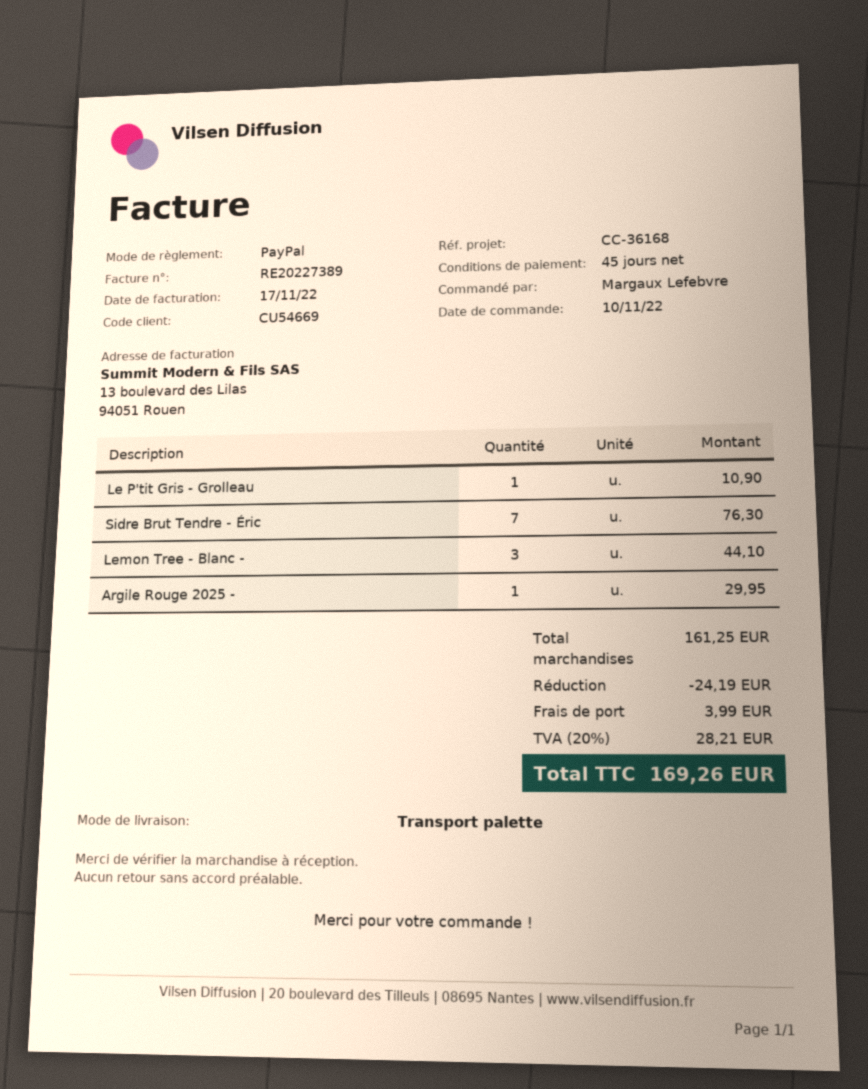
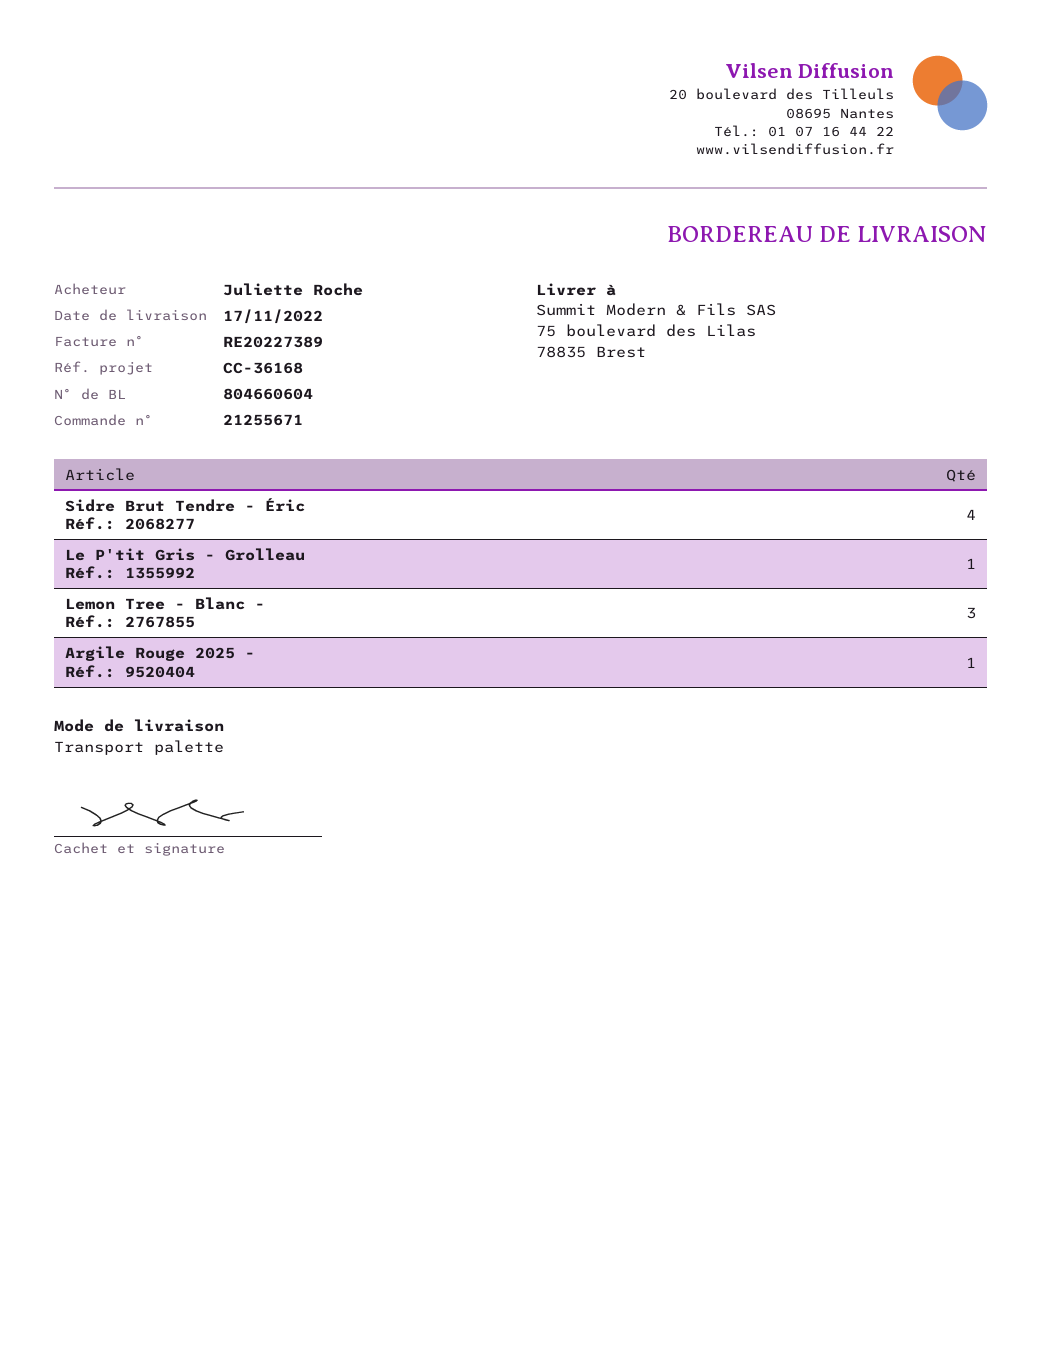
ordered by: Margaux Lefebvre -> Juliette Roche
Sidre Brut Tendre - Éric: 7 -> 4

